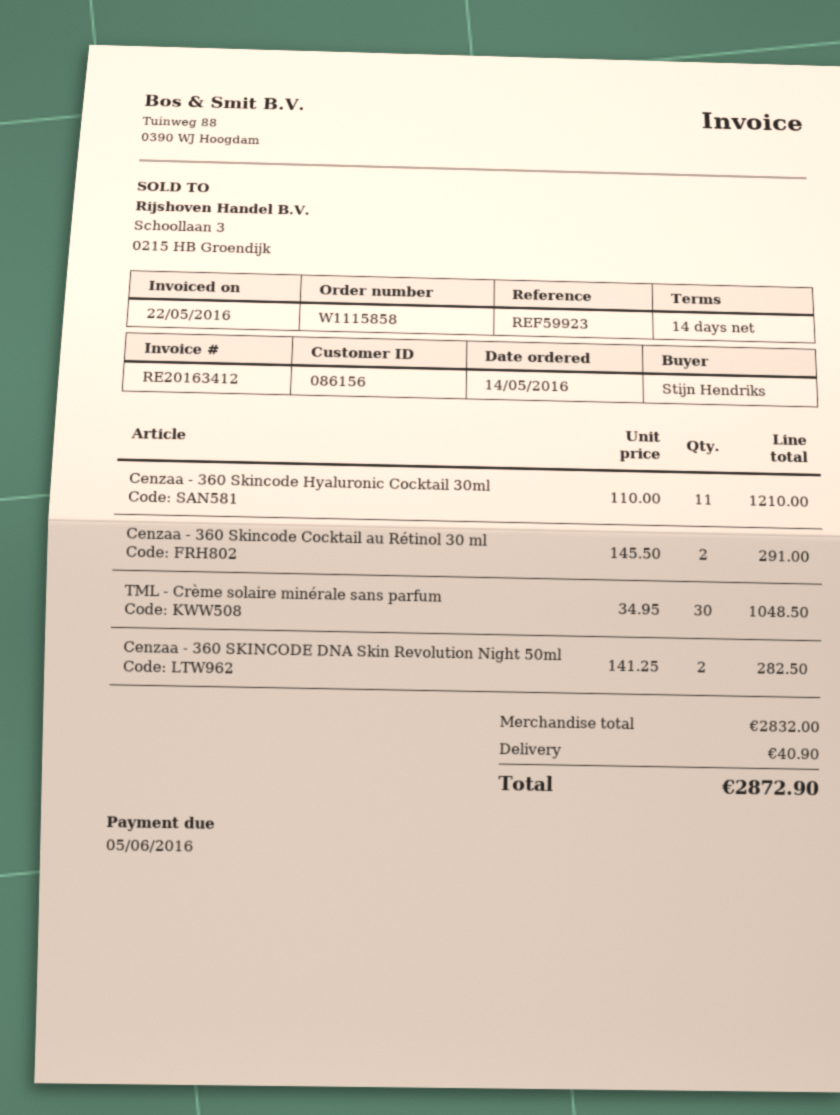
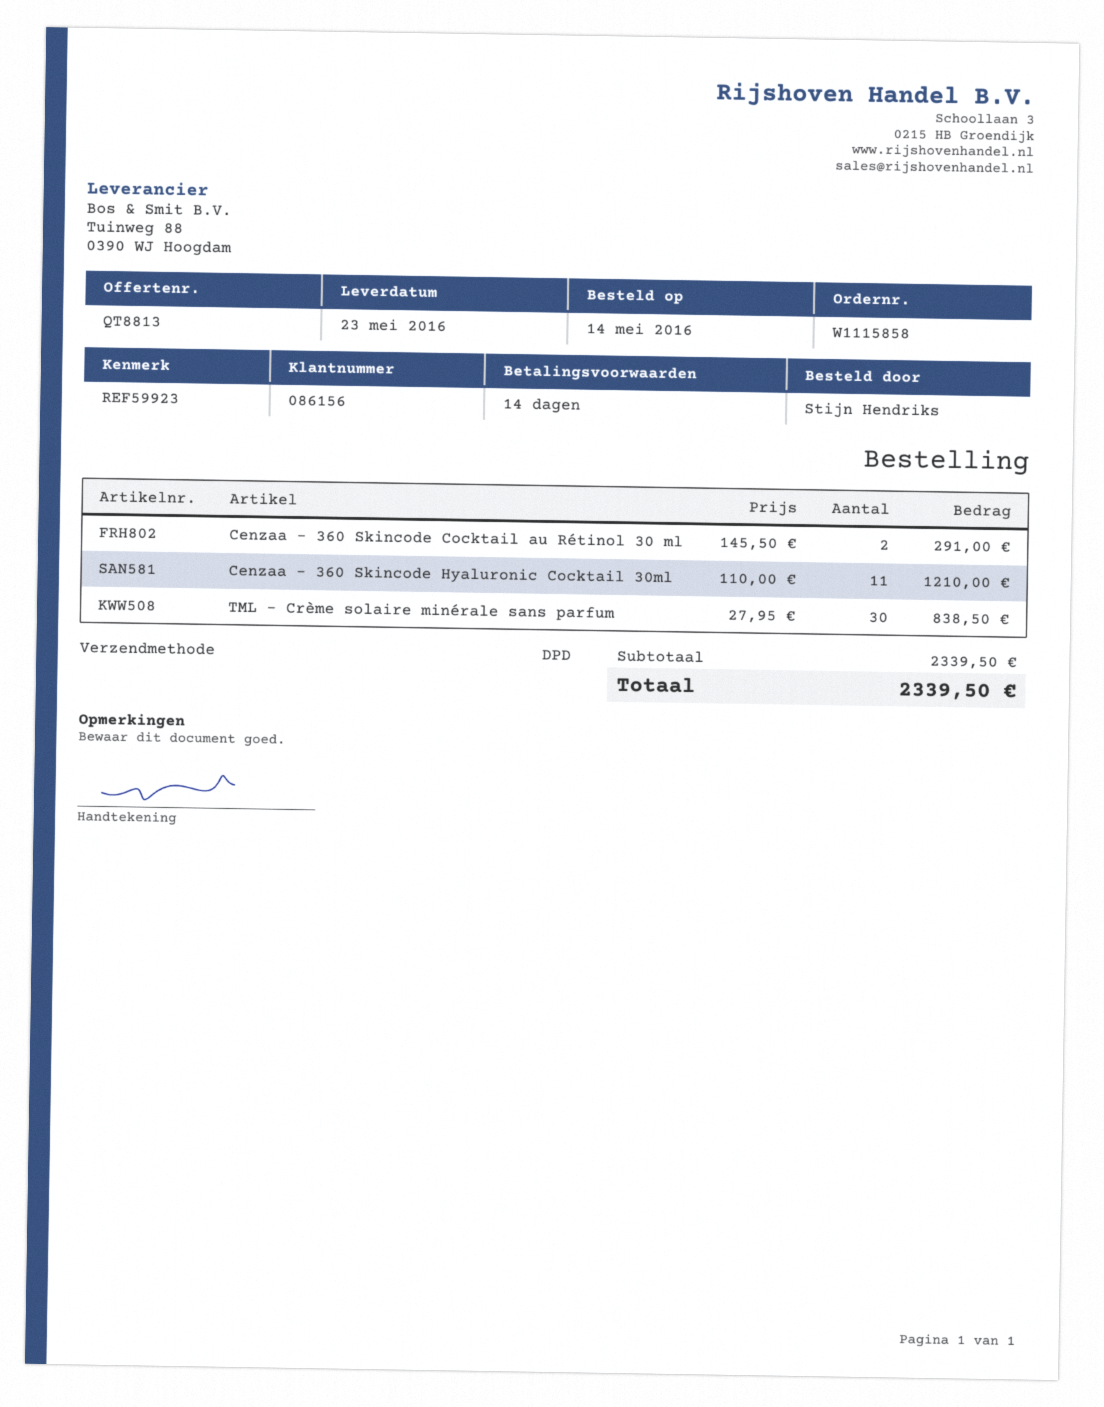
TML - Crème solaire minérale sans parfum: 30 x 34.95 = 1048.50 -> 30 x 27.95 = 838.50
Cenzaa - 360 SKINCODE DNA Skin Revolution Night 50ml: 2 x 141.25 = 282.50 -> none
subtotal: 2832.00 -> 2339.50
shipping: 40.90 -> none
total: 2872.90 -> 2339.50

